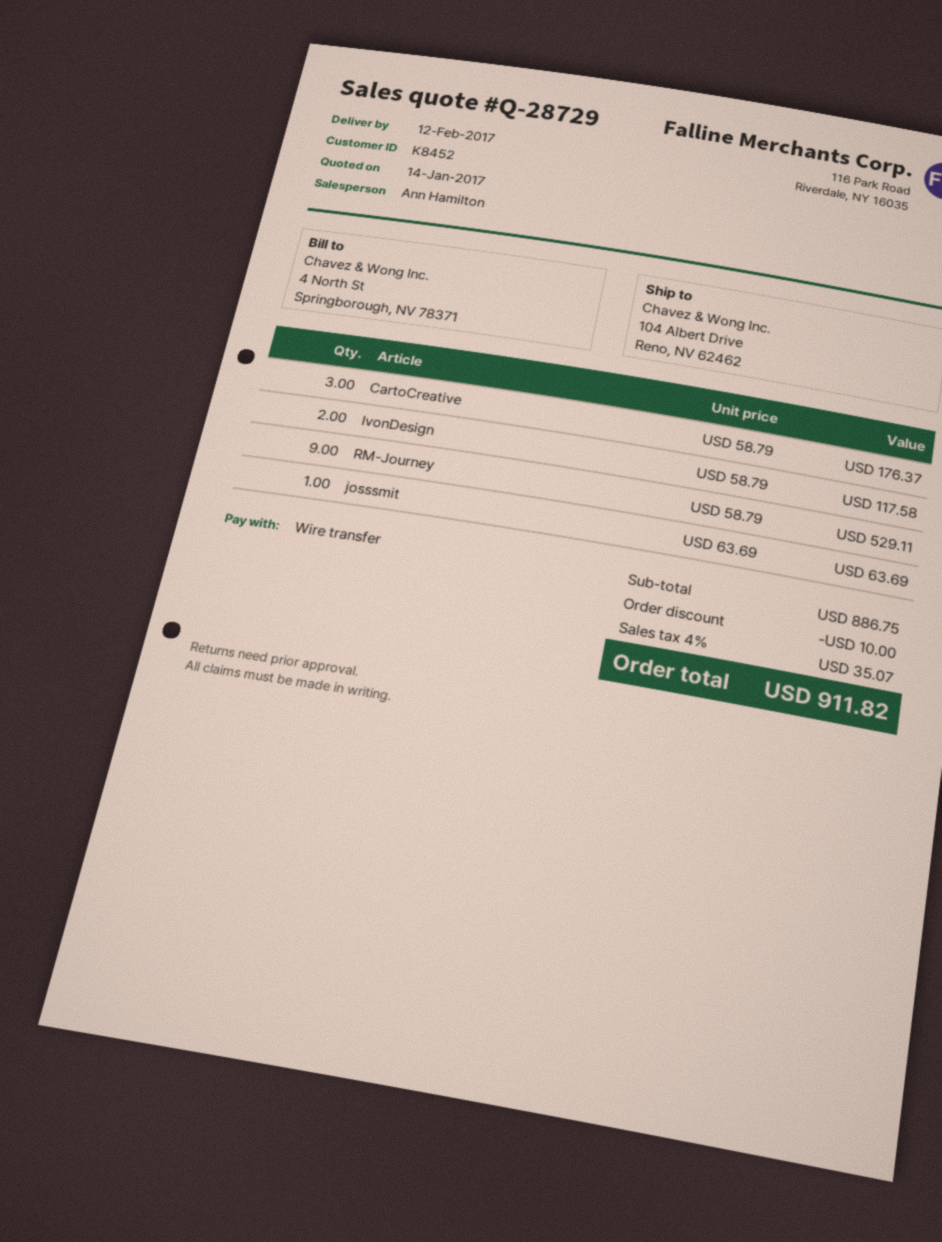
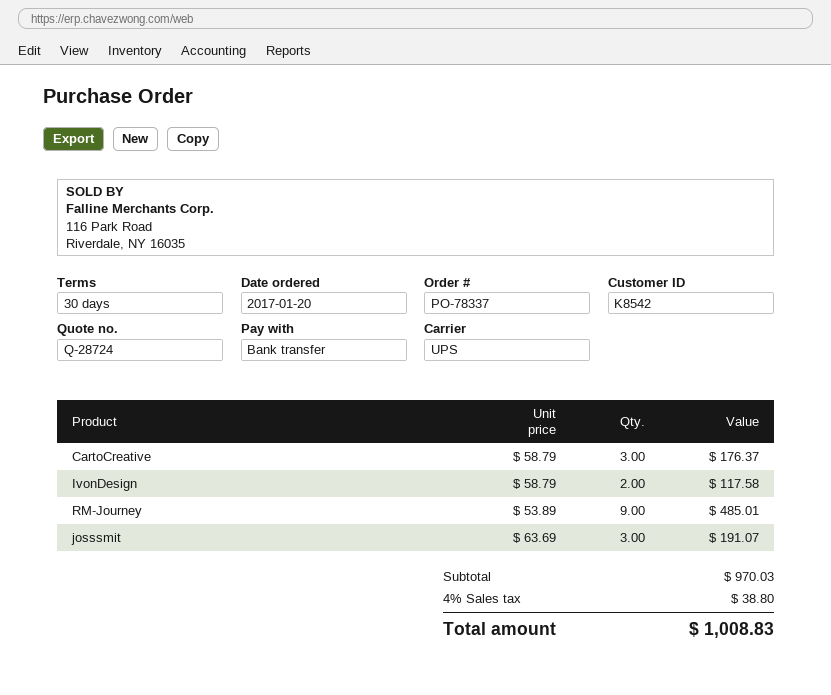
quote number: Q-28729 -> Q-28724
customer number: K8452 -> K8542
RM-Journey: 9 x 58.79 = 529.11 -> 9 x 53.89 = 485.01
josssmit: 1 x 63.69 = 63.69 -> 3 x 63.69 = 191.07
subtotal: 886.75 -> 970.03
discount: 10.00 -> none
tax: 4% = 35.07 -> 4% = 38.80
total: 911.82 -> 1008.83

